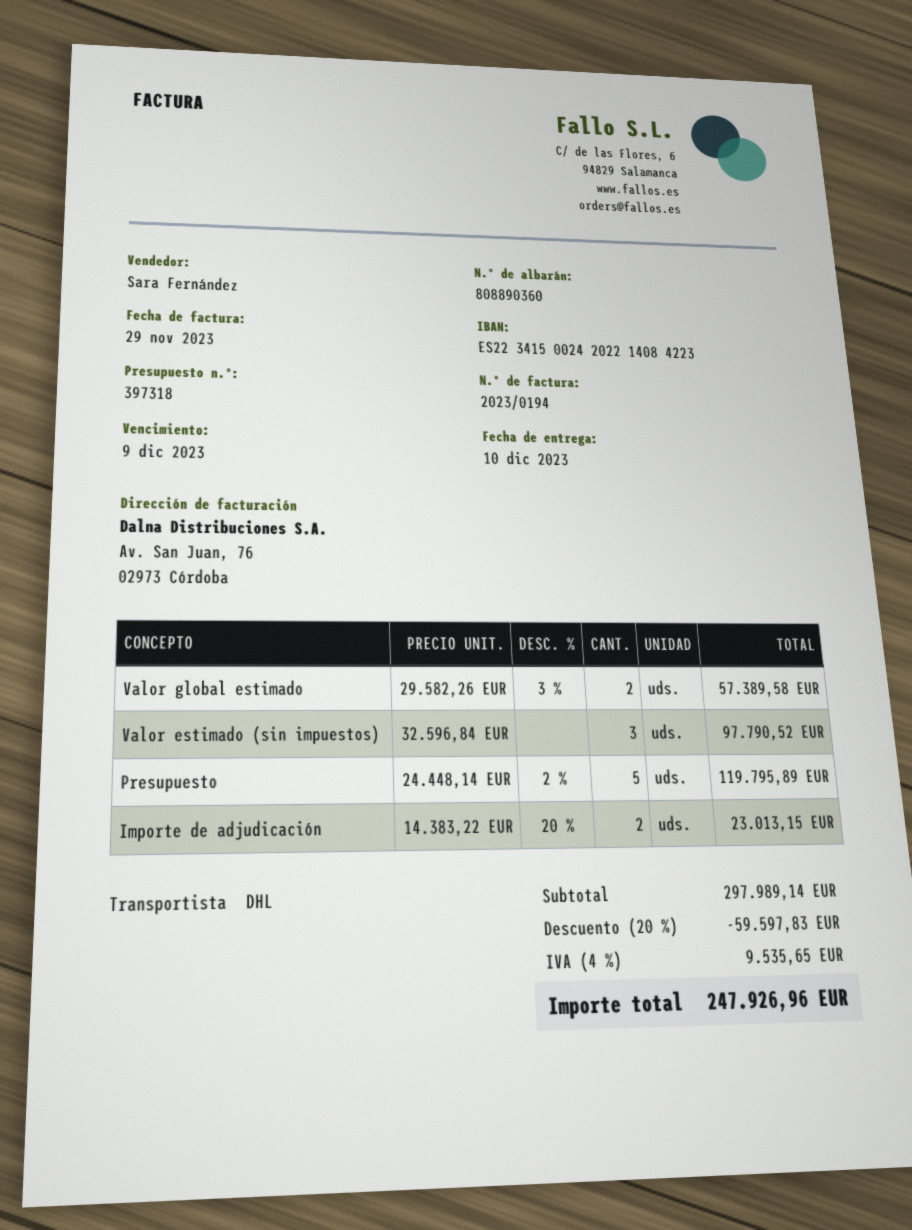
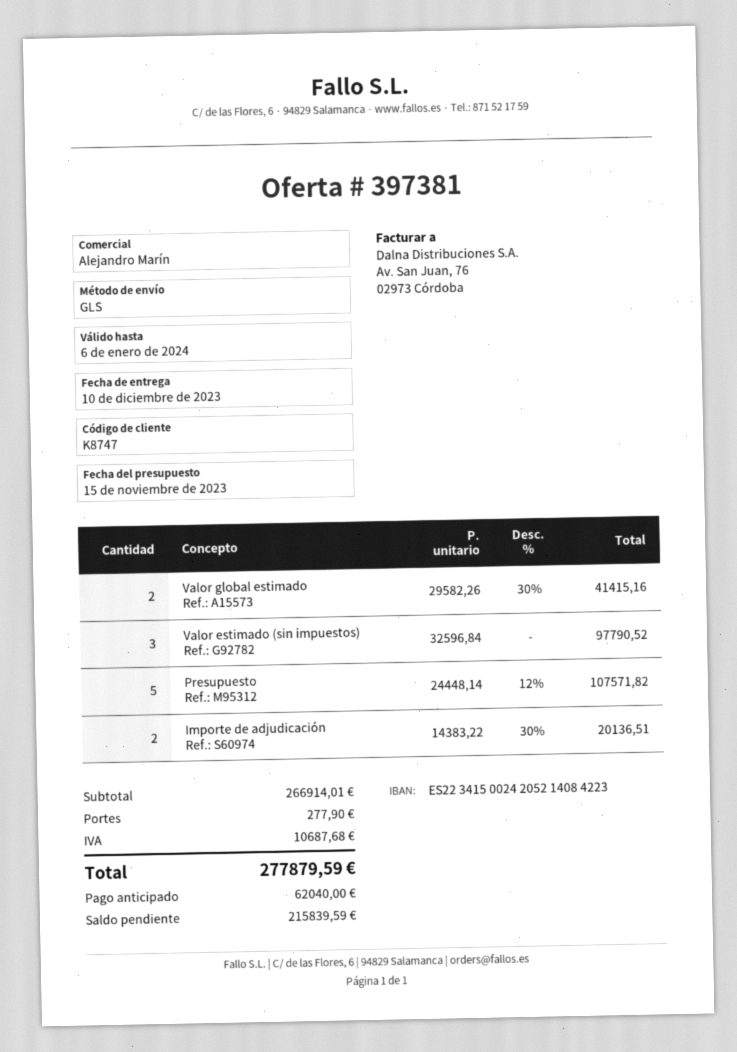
quote number: 397318 -> 397381
sales rep: Sara Fernández -> Alejandro Marín
bank account: ES2234150024202214084223 -> ES2234150024205214084223
shipping method: DHL -> GLS
Valor global estimado: 2 x 29582.26 - 3% = 57389.58 -> 2 x 29582.26 - 30% = 41415.16
Presupuesto: 5 x 24448.14 - 2% = 119795.89 -> 5 x 24448.14 - 12% = 107571.82
Importe de adjudicación: 2 x 14383.22 - 20% = 23013.15 -> 2 x 14383.22 - 30% = 20136.51
subtotal: 297989.14 -> 266914.01
discount: 20% = 59597.83 -> none
shipping: none -> 277.90
tax: 9535.65 -> 10687.68
total: 247926.96 -> 277879.59

